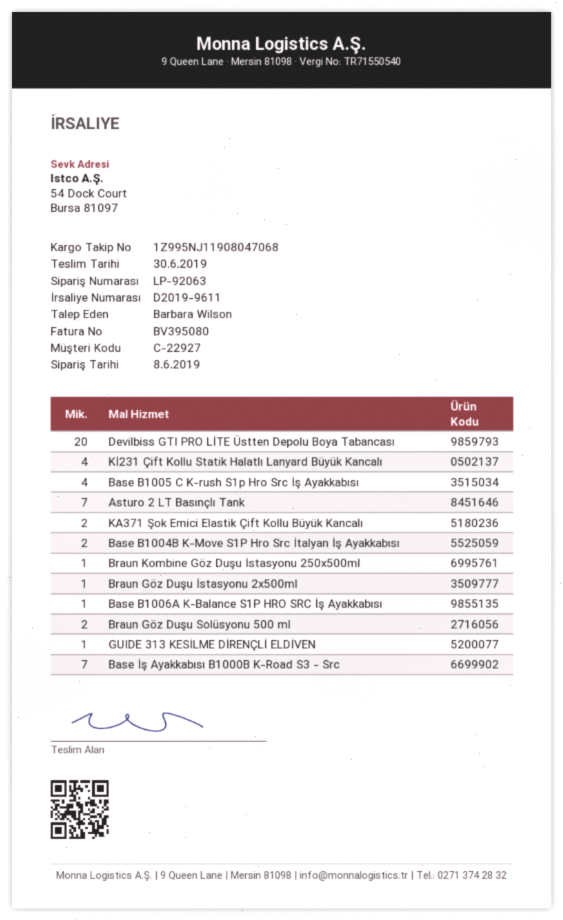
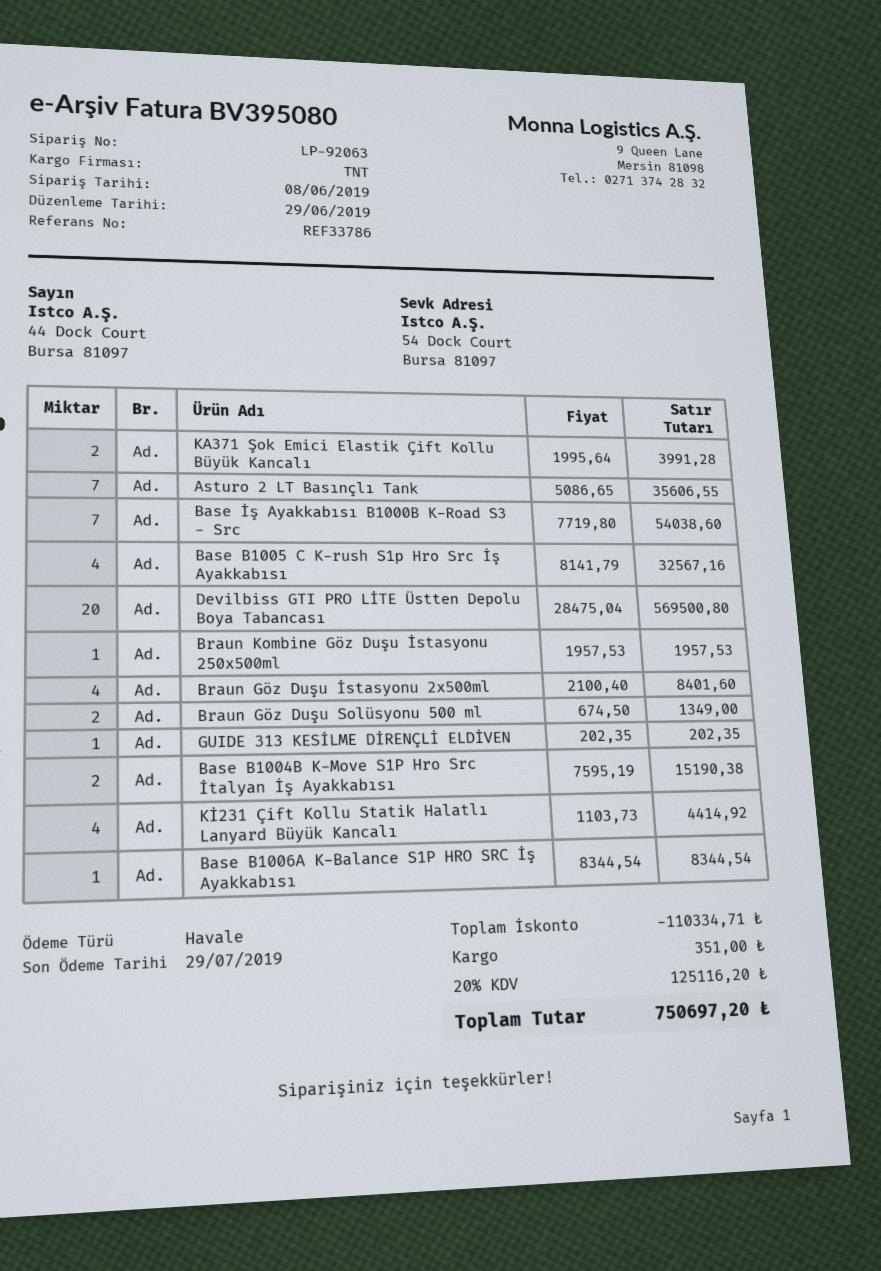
Braun Göz Duşu İstasyonu 2x500ml: 1 -> 4

